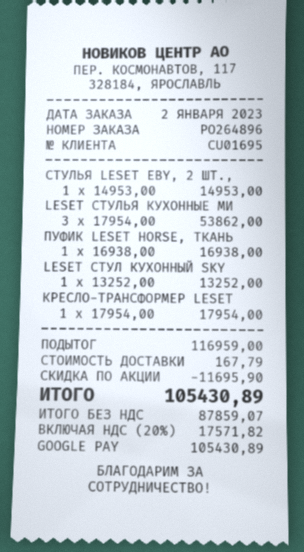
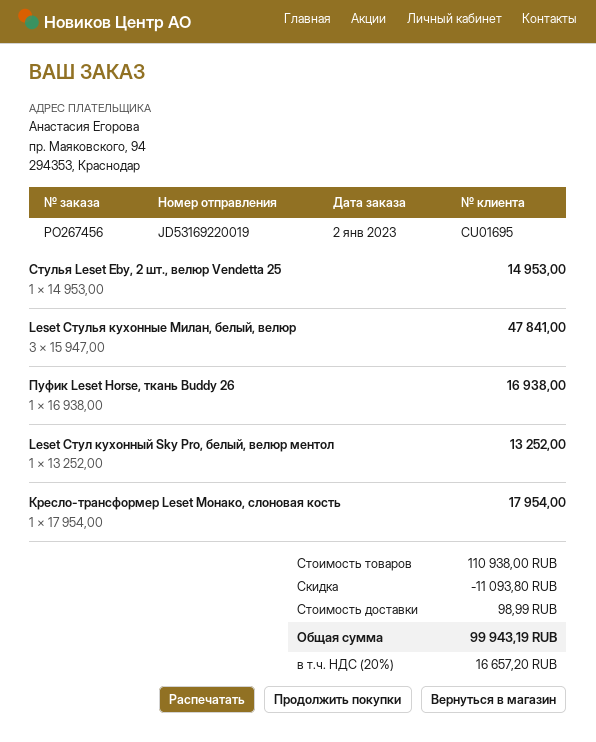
order number: PO264896 -> PO267456
LESET СТУЛЬЯ КУХОННЫЕ МИ: 3 x 17954.00 = 53862.00 -> 3 x 15947.00 = 47841.00
subtotal: 116959.00 -> 110938.00
discount: 11695.90 -> 11093.80
shipping: 167.79 -> 98.99
tax: 20% = 17571.82 -> 20% = 16657.20
total: 105430.89 -> 99943.19

